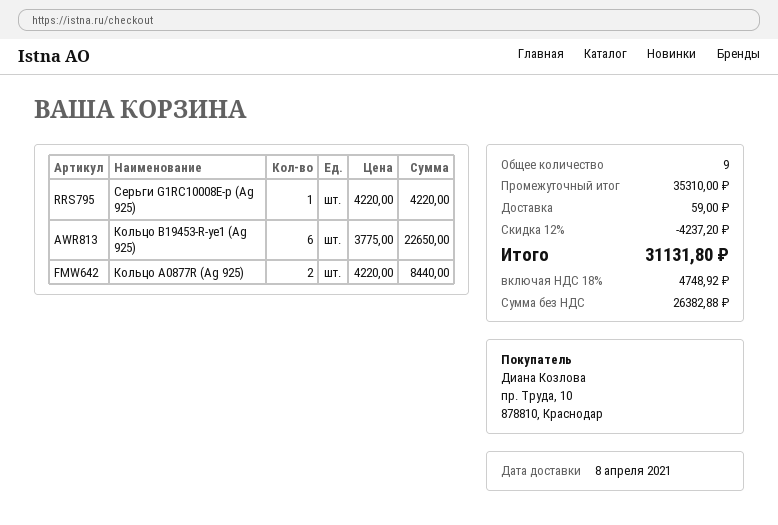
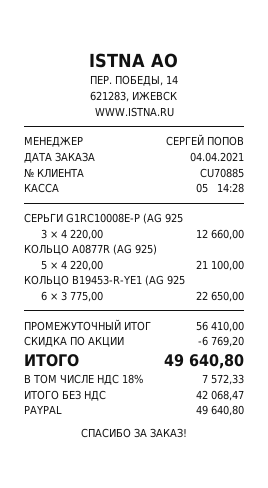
Серьги G1RC10008E-p (Ag 925): 1 x 4220.00 = 4220.00 -> 3 x 4220.00 = 12660.00
Кольцо A0877R (Ag 925): 2 x 4220.00 = 8440.00 -> 5 x 4220.00 = 21100.00
subtotal: 35310.00 -> 56410.00
discount: 4237.20 -> 6769.20
shipping: 59.00 -> none
net: 26382.88 -> 42068.47
tax: 18% = 4748.92 -> 18% = 7572.33
total: 31131.80 -> 49640.80

